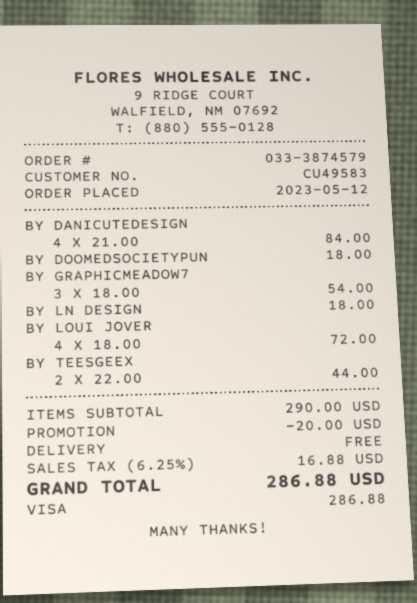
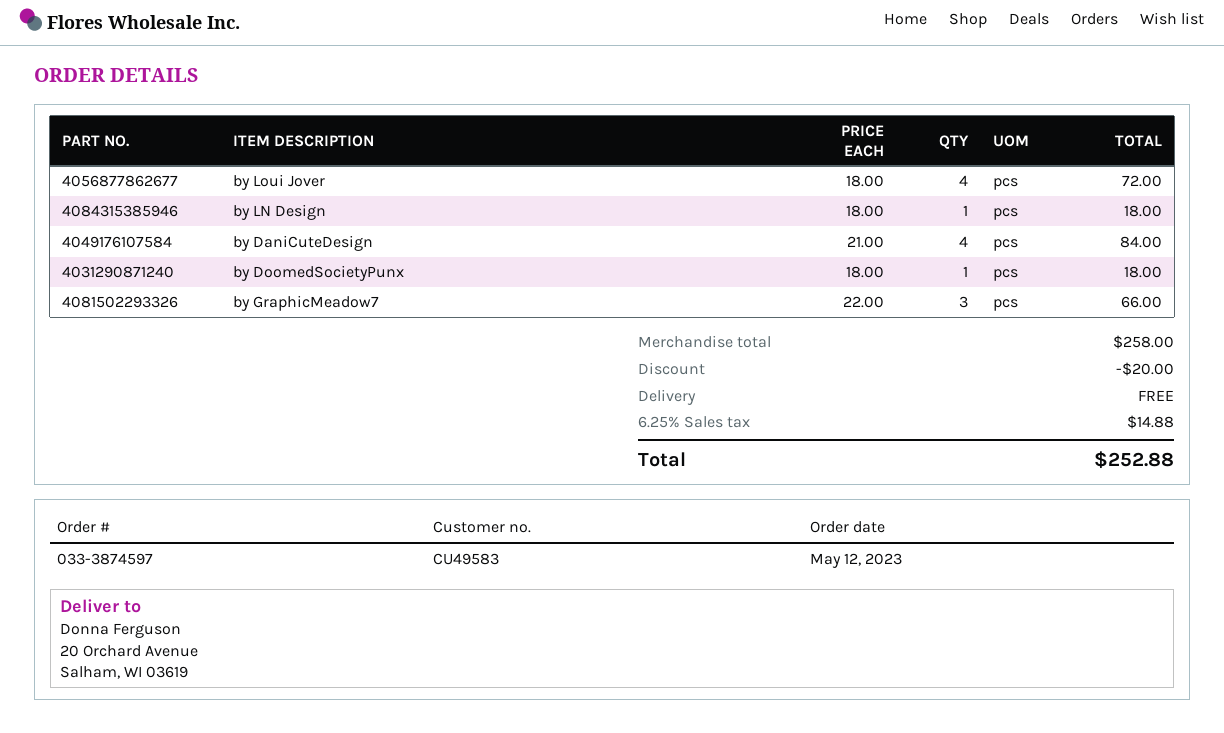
order number: 033-3874579 -> 033-3874597
BY GRAPHICMEADOW7: 3 x 18.00 = 54.00 -> 3 x 22.00 = 66.00
BY TEESGEEX: 2 x 22.00 = 44.00 -> none
subtotal: 290.00 -> 258.00
tax: 6.25% = 16.88 -> 6.25% = 14.88
total: 286.88 -> 252.88

